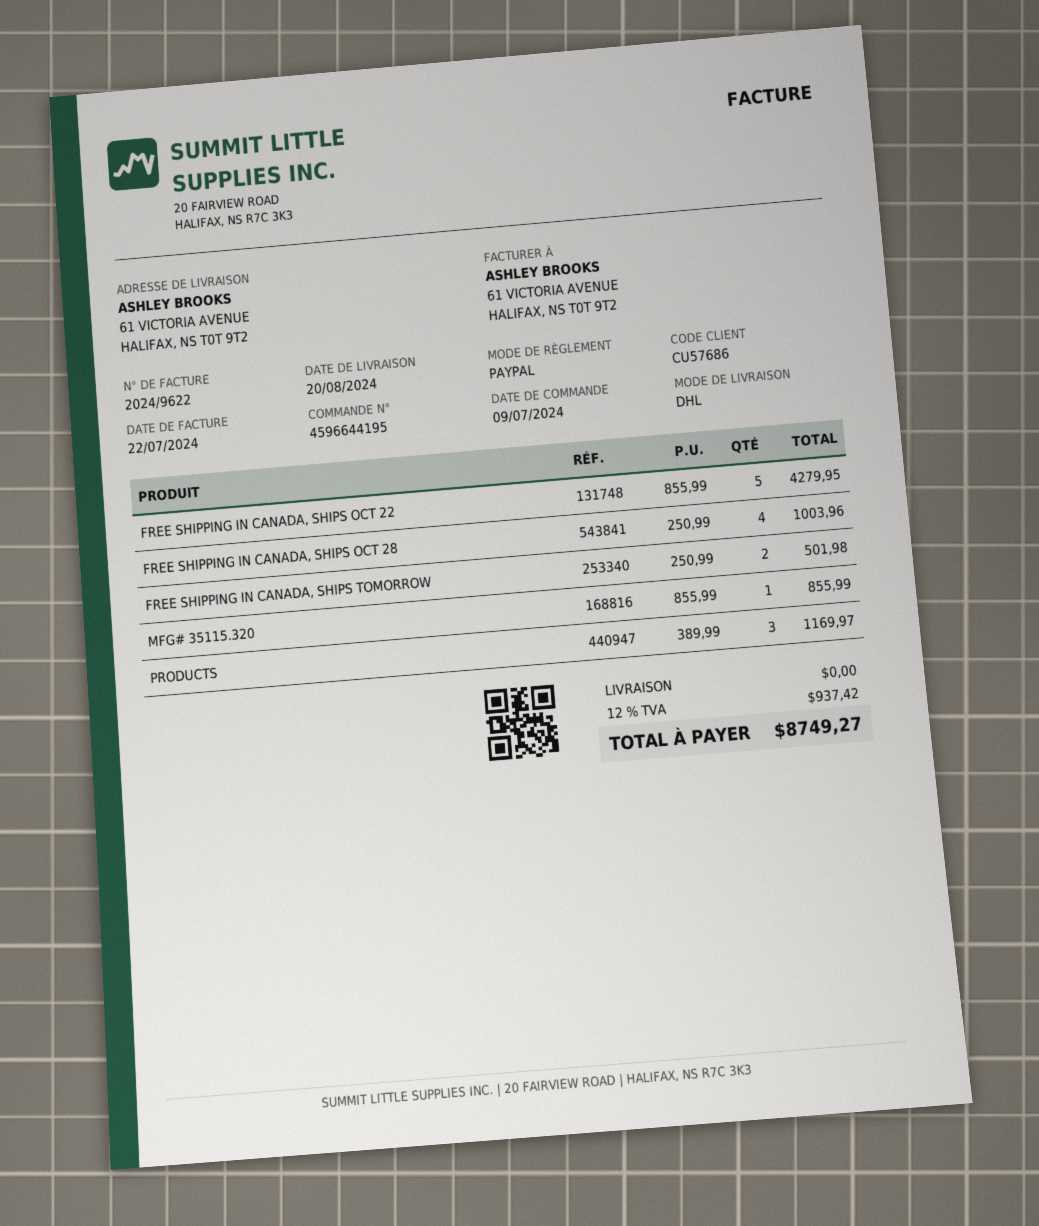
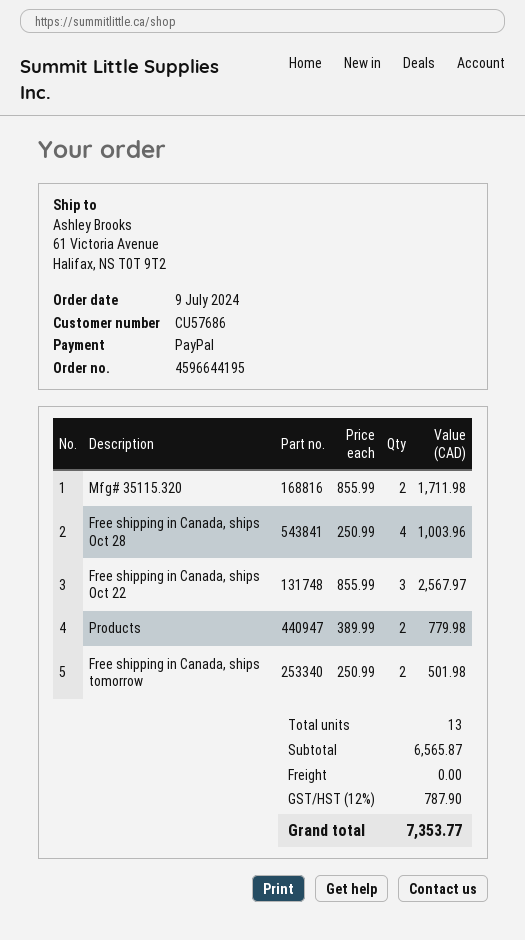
FREE SHIPPING IN CANADA, SHIPS OCT 22: 5 x 855.99 = 4279.95 -> 3 x 855.99 = 2567.97
MFG# 35115.320: 1 x 855.99 = 855.99 -> 2 x 855.99 = 1711.98
PRODUCTS: 3 x 389.99 = 1169.97 -> 2 x 389.99 = 779.98
tax: 12% = 937.42 -> 12% = 787.90
total: 8749.27 -> 7353.77

